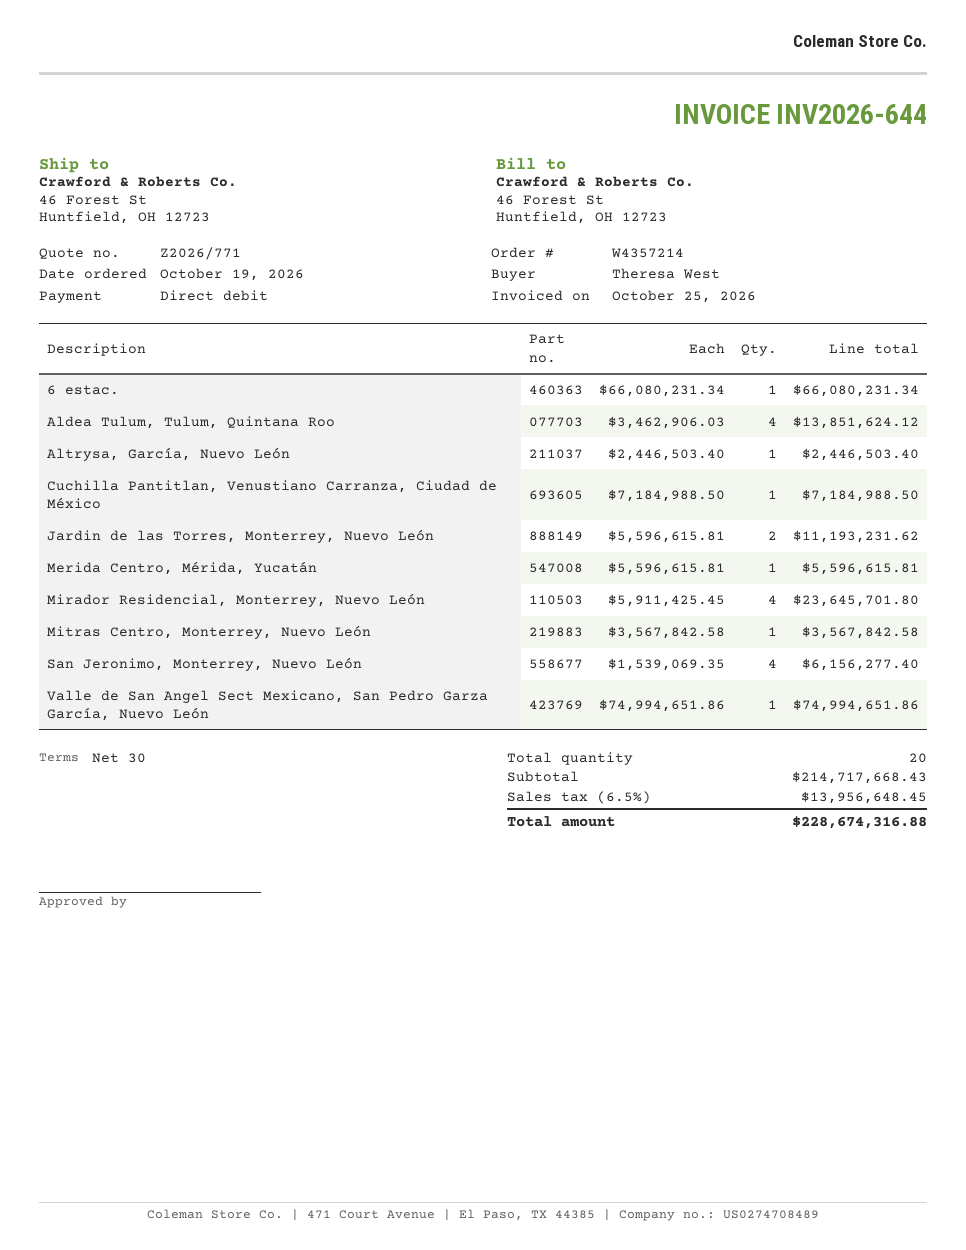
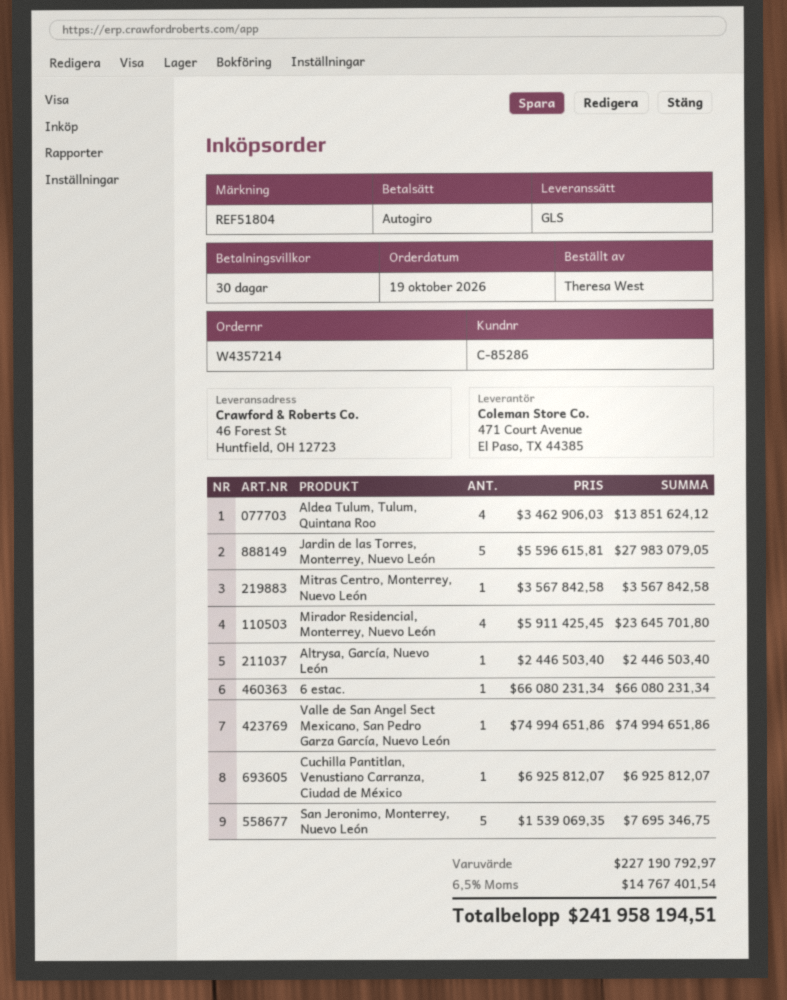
Cuchilla Pantitlan, Venustiano Carranza, Ciudad de México: 1 x 7184988.50 = 7184988.50 -> 1 x 6925812.07 = 6925812.07
Jardin de las Torres, Monterrey, Nuevo León: 2 x 5596615.81 = 11193231.62 -> 5 x 5596615.81 = 27983079.05
Merida Centro, Mérida, Yucatán: 1 x 5596615.81 = 5596615.81 -> none
San Jeronimo, Monterrey, Nuevo León: 4 x 1539069.35 = 6156277.40 -> 5 x 1539069.35 = 7695346.75
subtotal: 214717668.43 -> 227190792.97
tax: 6.5% = 13956648.45 -> 6.5% = 14767401.54
total: 228674316.88 -> 241958194.51

